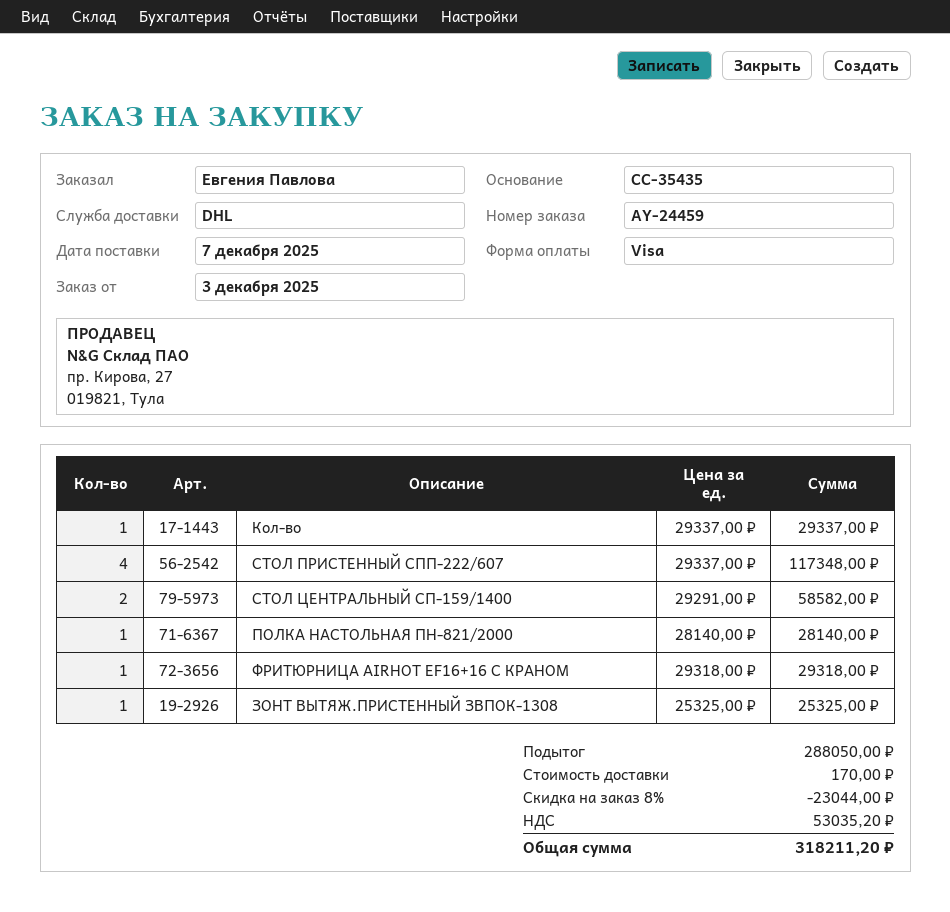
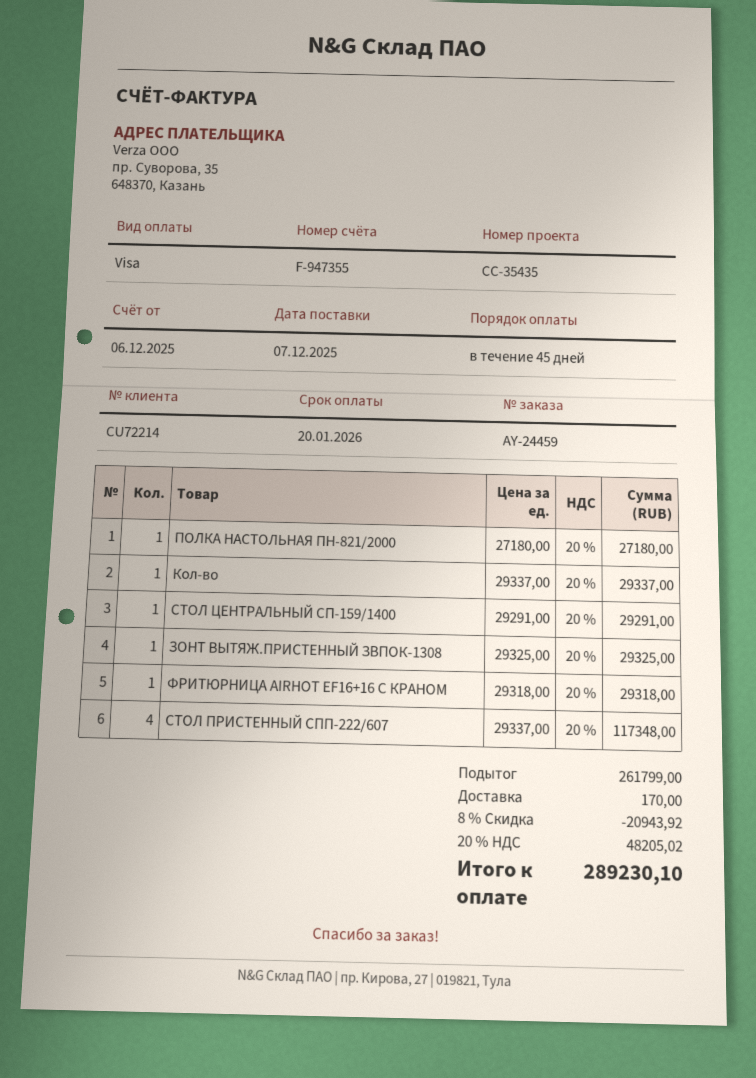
СТОЛ ЦЕНТРАЛЬНЫЙ СП-159/1400: 2 x 29291.00 = 58582.00 -> 1 x 29291.00 = 29291.00
ПОЛКА НАСТОЛЬНАЯ ПН-821/2000: 1 x 28140.00 = 28140.00 -> 1 x 27180.00 = 27180.00
ЗОНТ ВЫТЯЖ.ПРИСТЕННЫЙ ЗВПОК-1308: 1 x 25325.00 = 25325.00 -> 1 x 29325.00 = 29325.00
subtotal: 288050.00 -> 261799.00
discount: 8% = 23044.00 -> 8% = 20943.92
tax: 53035.20 -> 48205.02
total: 318211.20 -> 289230.10

